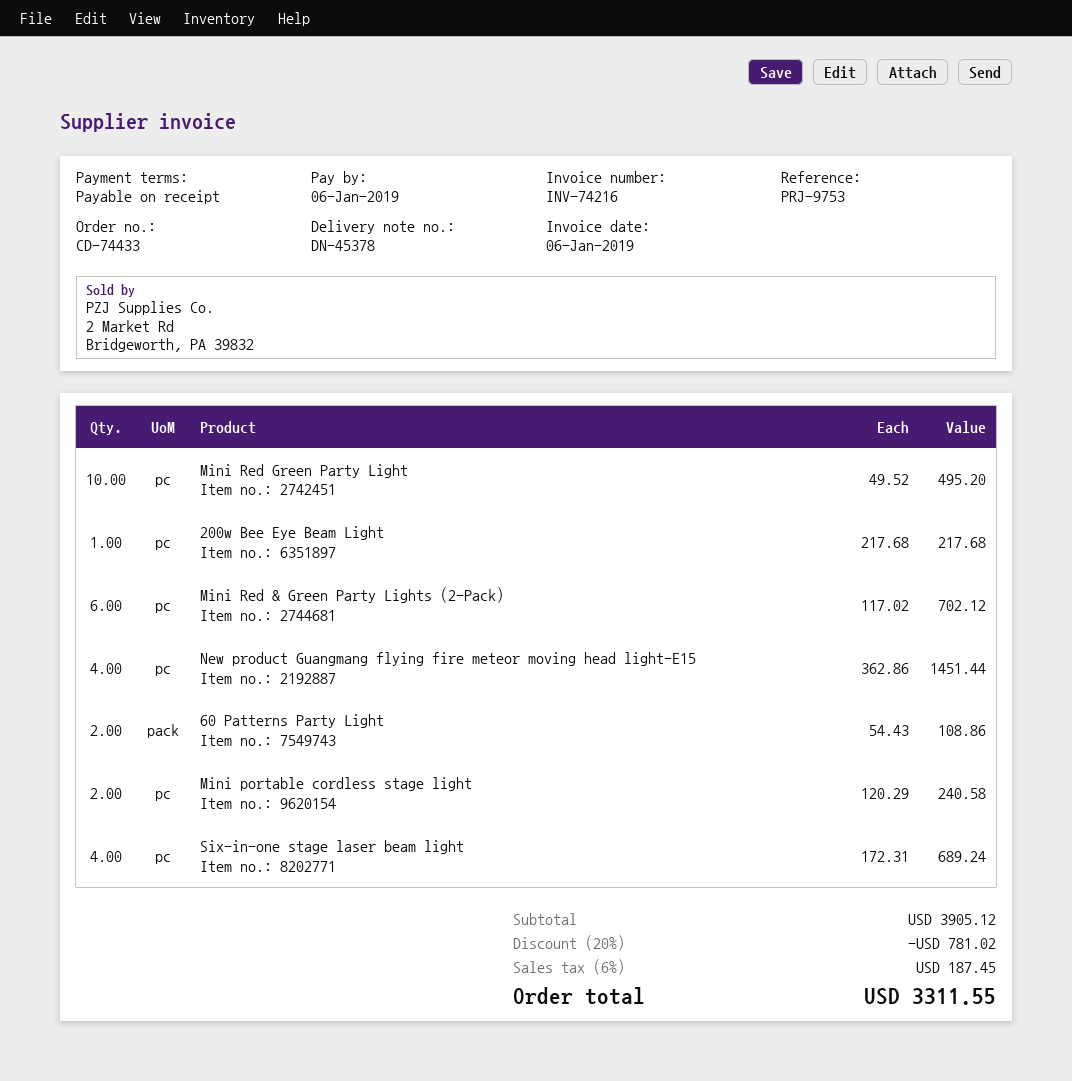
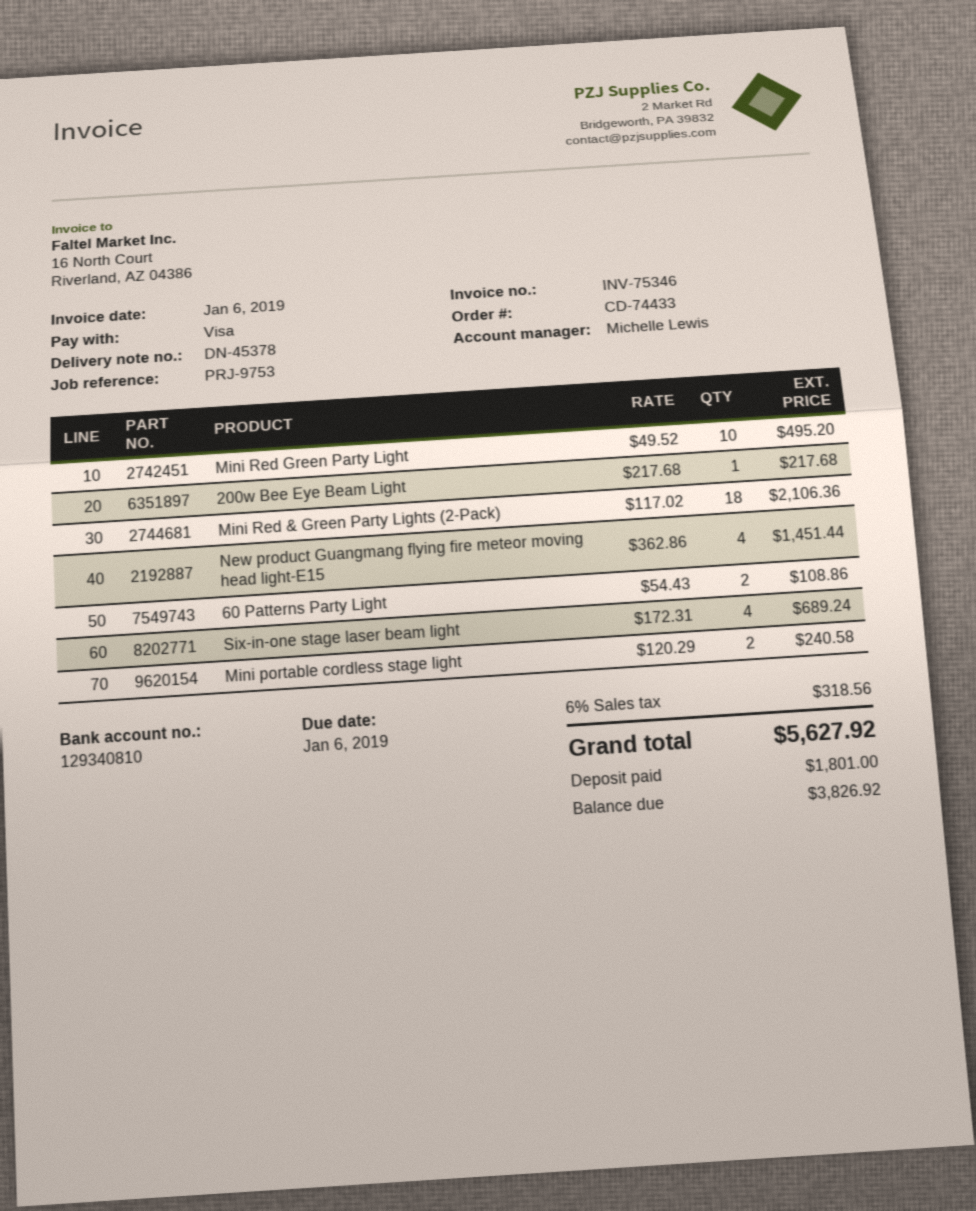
invoice number: INV-74216 -> INV-75346
Mini Red & Green Party Lights (2-Pack): 6 x 117.02 = 702.12 -> 18 x 117.02 = 2106.36
discount: 20% = 781.02 -> none
tax: 6% = 187.45 -> 6% = 318.56
total: 3311.55 -> 5627.92

